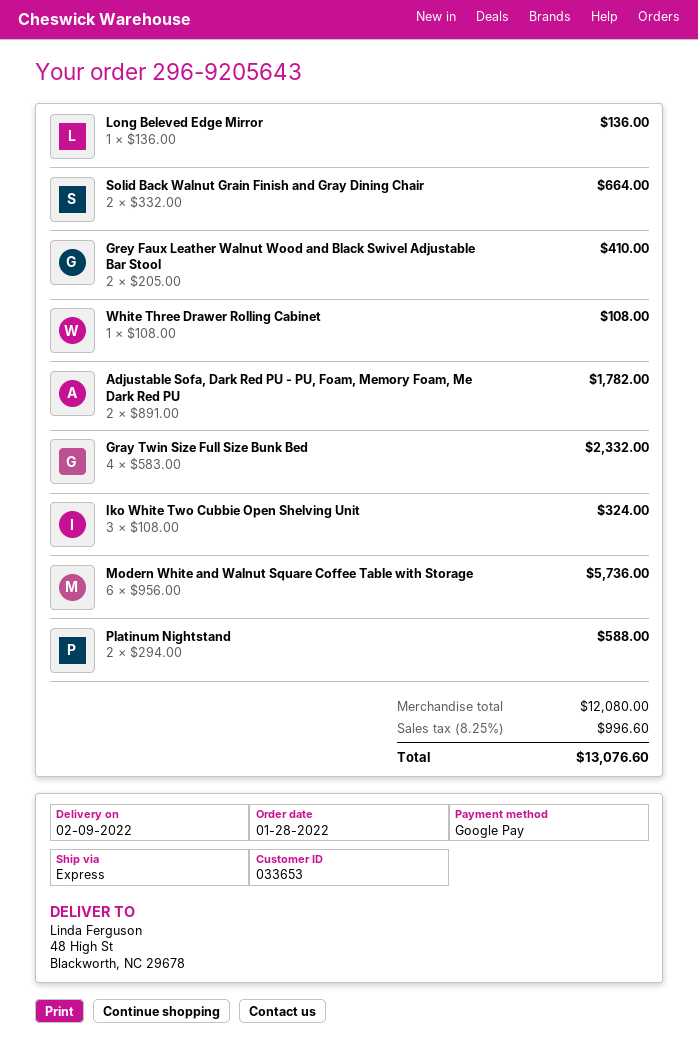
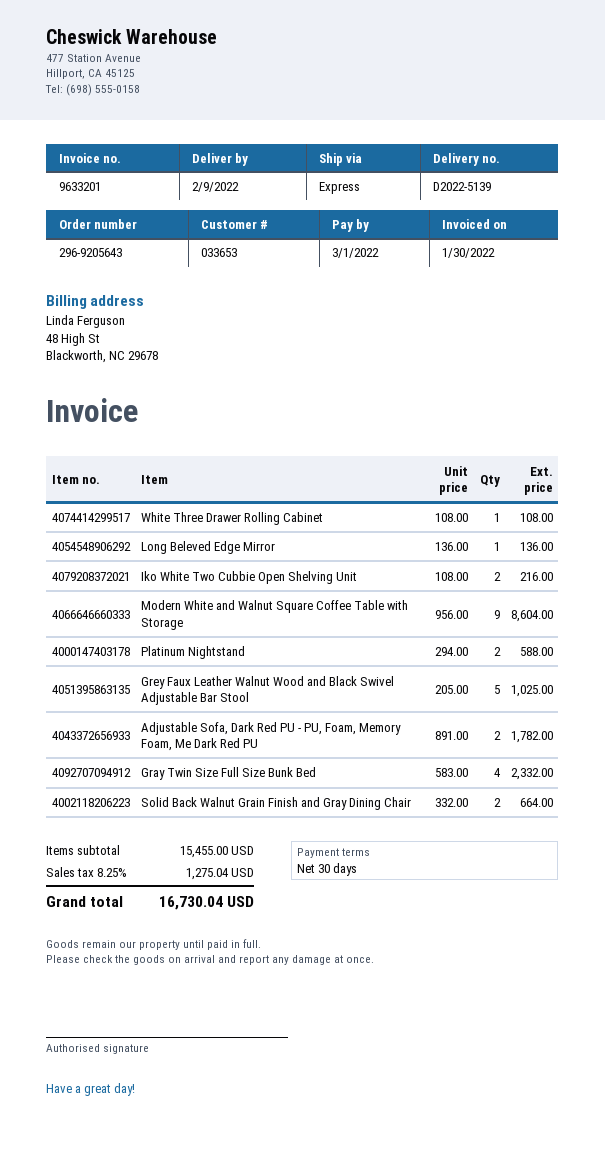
Grey Faux Leather Walnut Wood and Black Swivel Adjustable Bar Stool: 2 x 205.00 = 410.00 -> 5 x 205.00 = 1025.00
Iko White Two Cubbie Open Shelving Unit: 3 x 108.00 = 324.00 -> 2 x 108.00 = 216.00
Modern White and Walnut Square Coffee Table with Storage: 6 x 956.00 = 5736.00 -> 9 x 956.00 = 8604.00
subtotal: 12080.00 -> 15455.00
tax: 8.25% = 996.60 -> 8.25% = 1275.04
total: 13076.60 -> 16730.04

